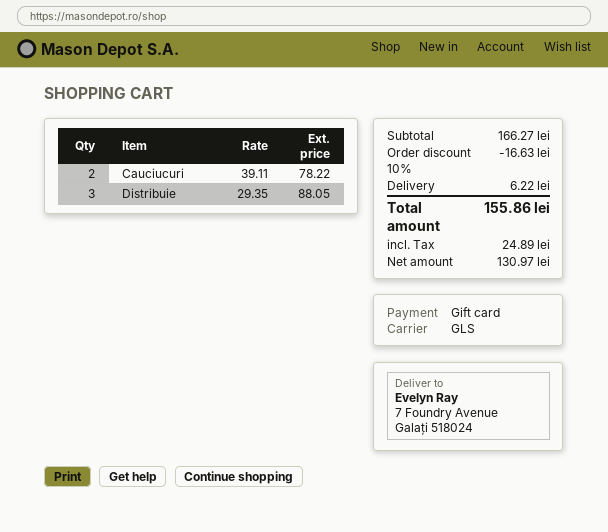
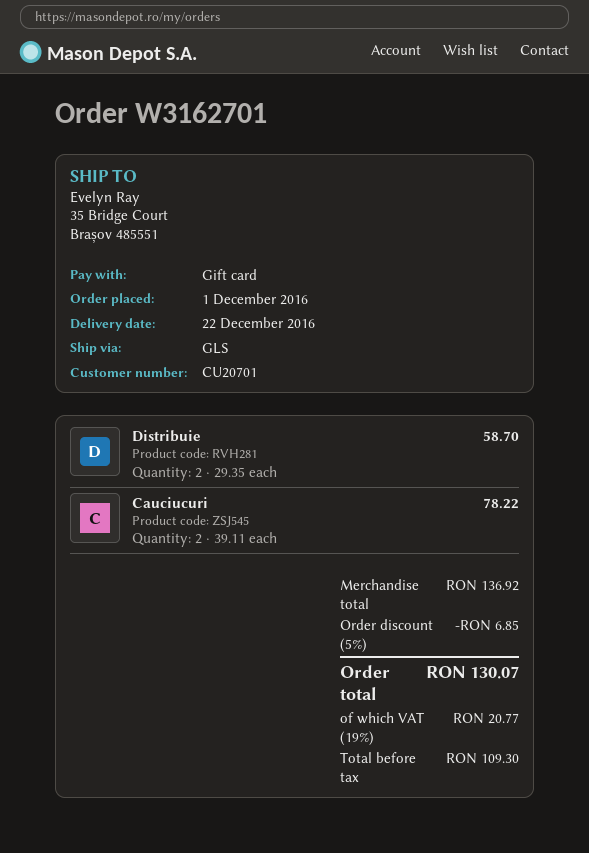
ship to: 7 Foundry Avenue, Galați 518024 -> 35 Bridge Court, Brașov 485551
Distribuie: 3 x 29.35 = 88.05 -> 2 x 29.35 = 58.70
subtotal: 166.27 -> 136.92
discount: 10% = 16.63 -> 5% = 6.85
shipping: 6.22 -> none
net: 130.97 -> 109.30
tax: 24.89 -> 20.77
total: 155.86 -> 130.07

